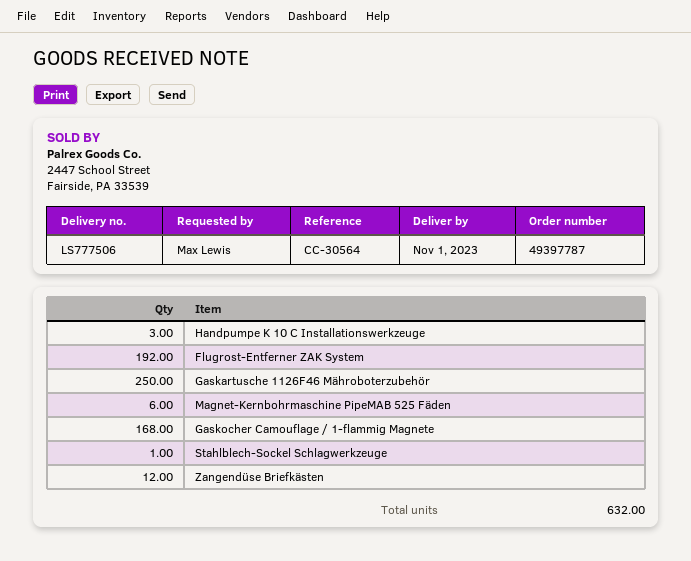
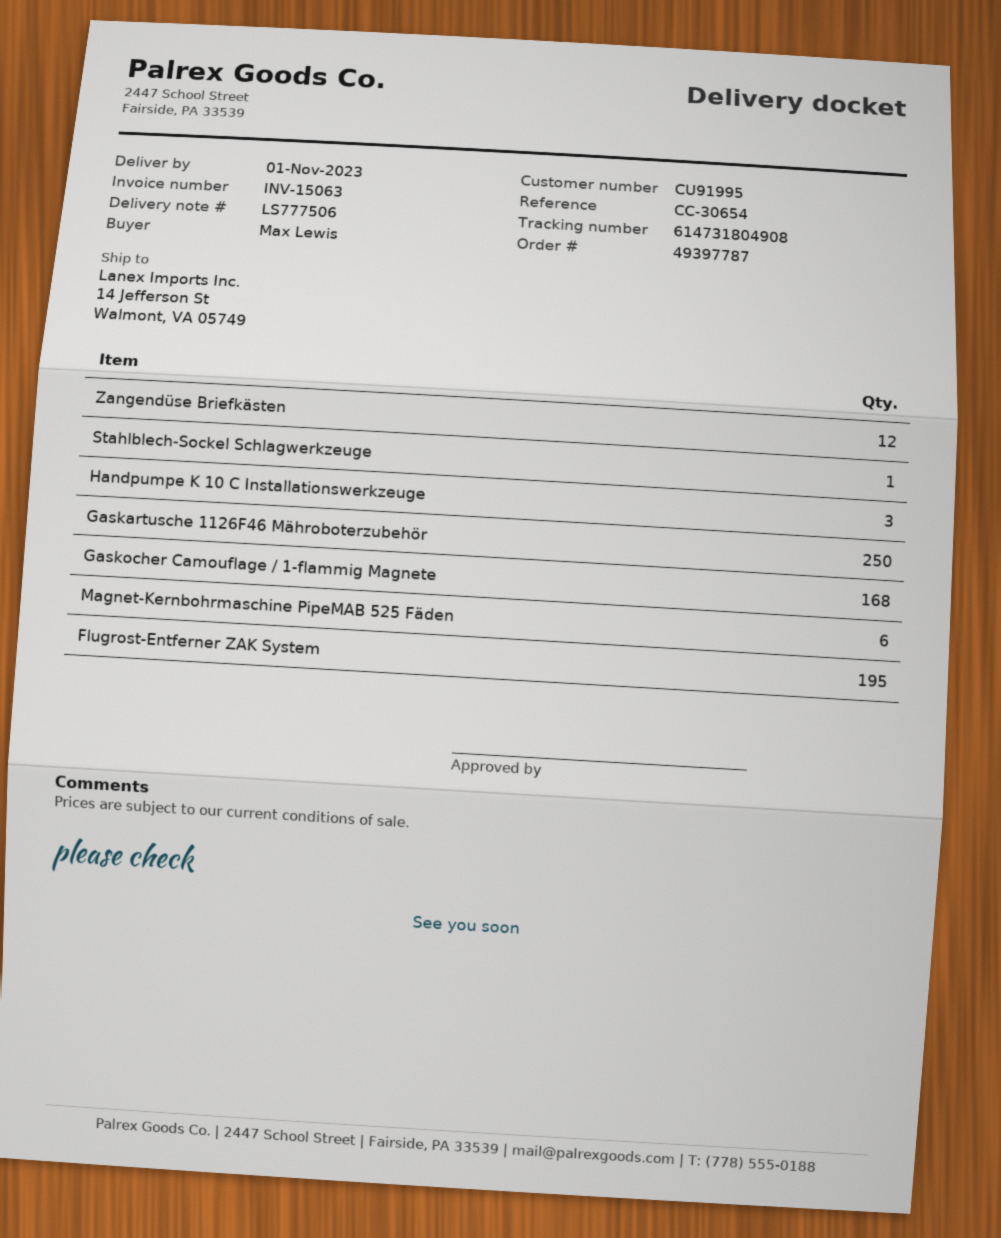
reference: CC-30564 -> CC-30654
Flugrost-Entferner ZAK System: 192 -> 195

